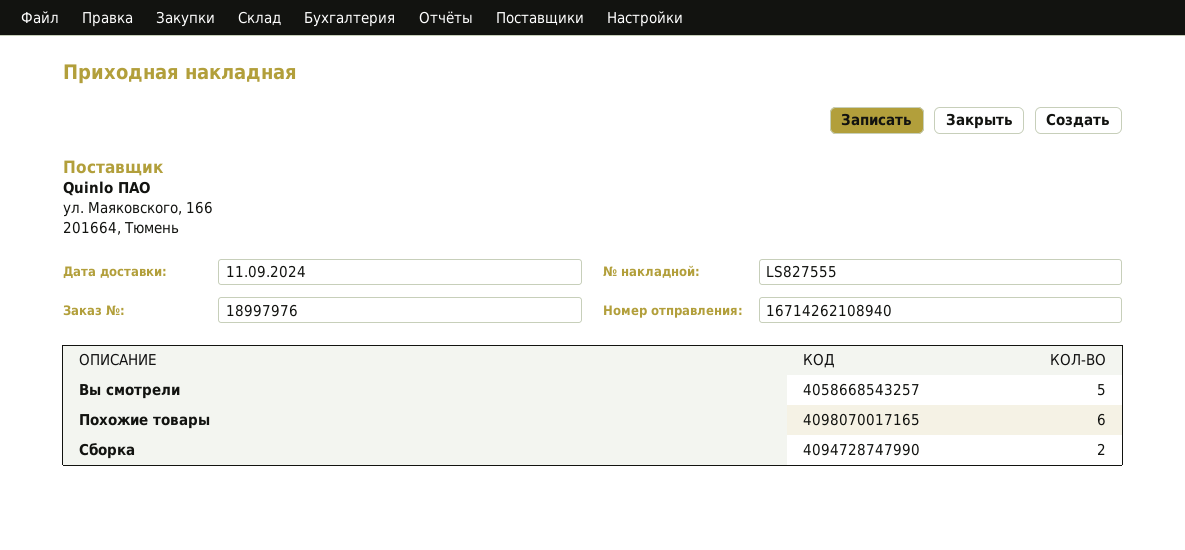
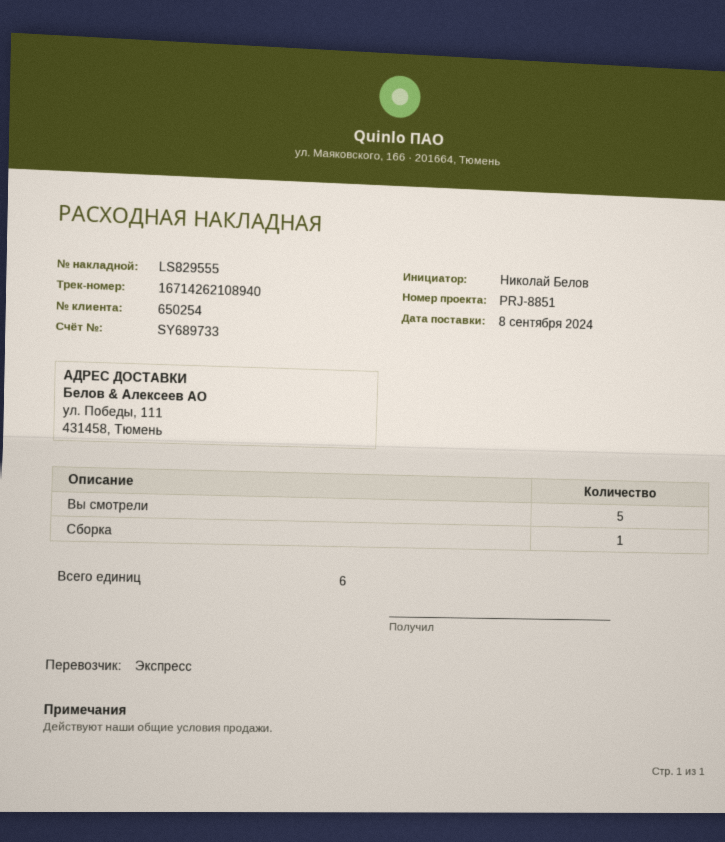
delivery note number: LS827555 -> LS829555
delivery date: 2024-09-11 -> 2024-09-08
Похожие товары: 6 -> none
Сборка: 2 -> 1

